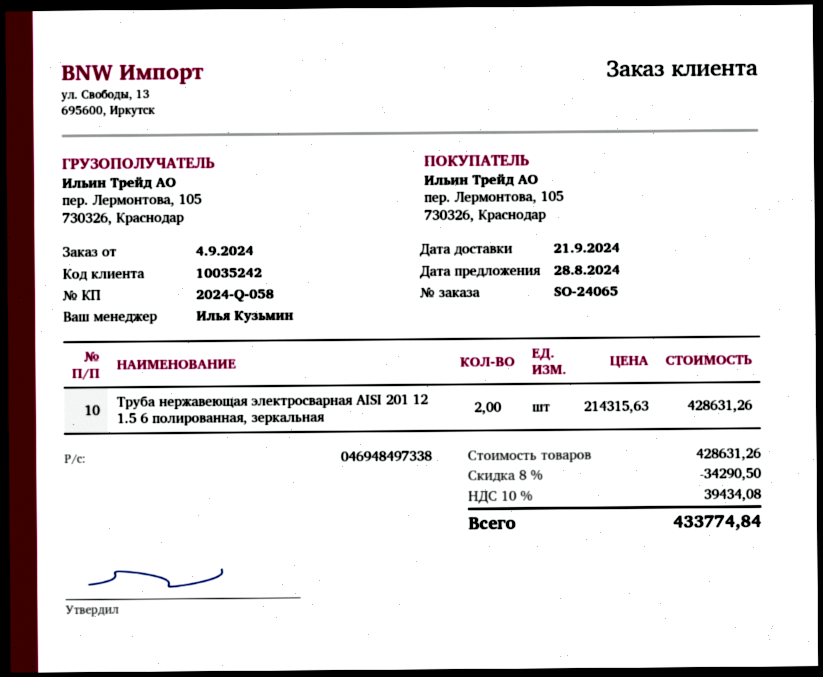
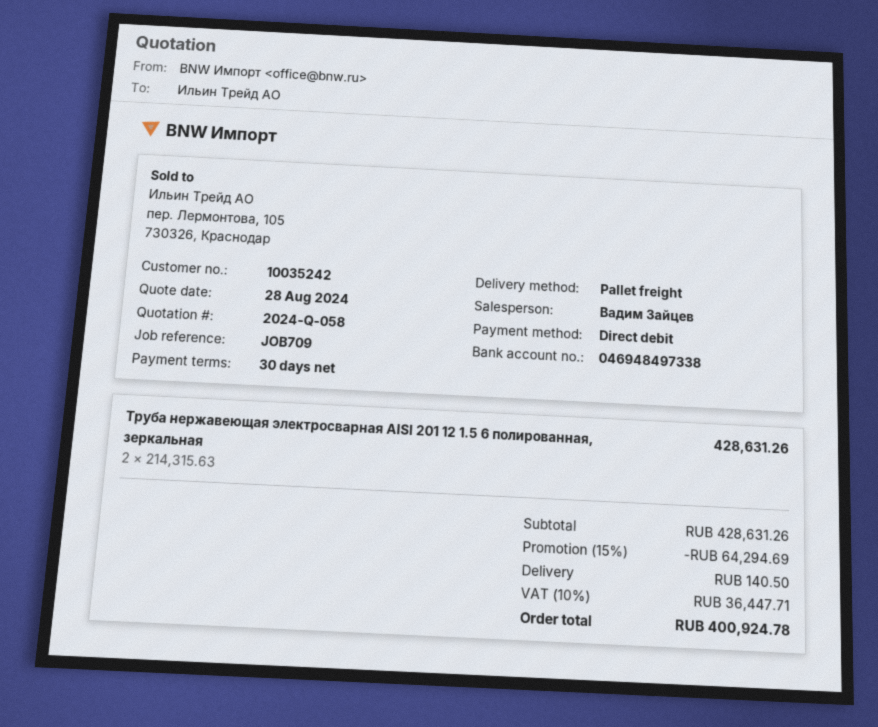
sales rep: Илья Кузьмин -> Вадим Зайцев
discount: 8% = 34290.50 -> 15% = 64294.69
shipping: none -> 140.50
tax: 10% = 39434.08 -> 10% = 36447.71
total: 433774.84 -> 400924.78

